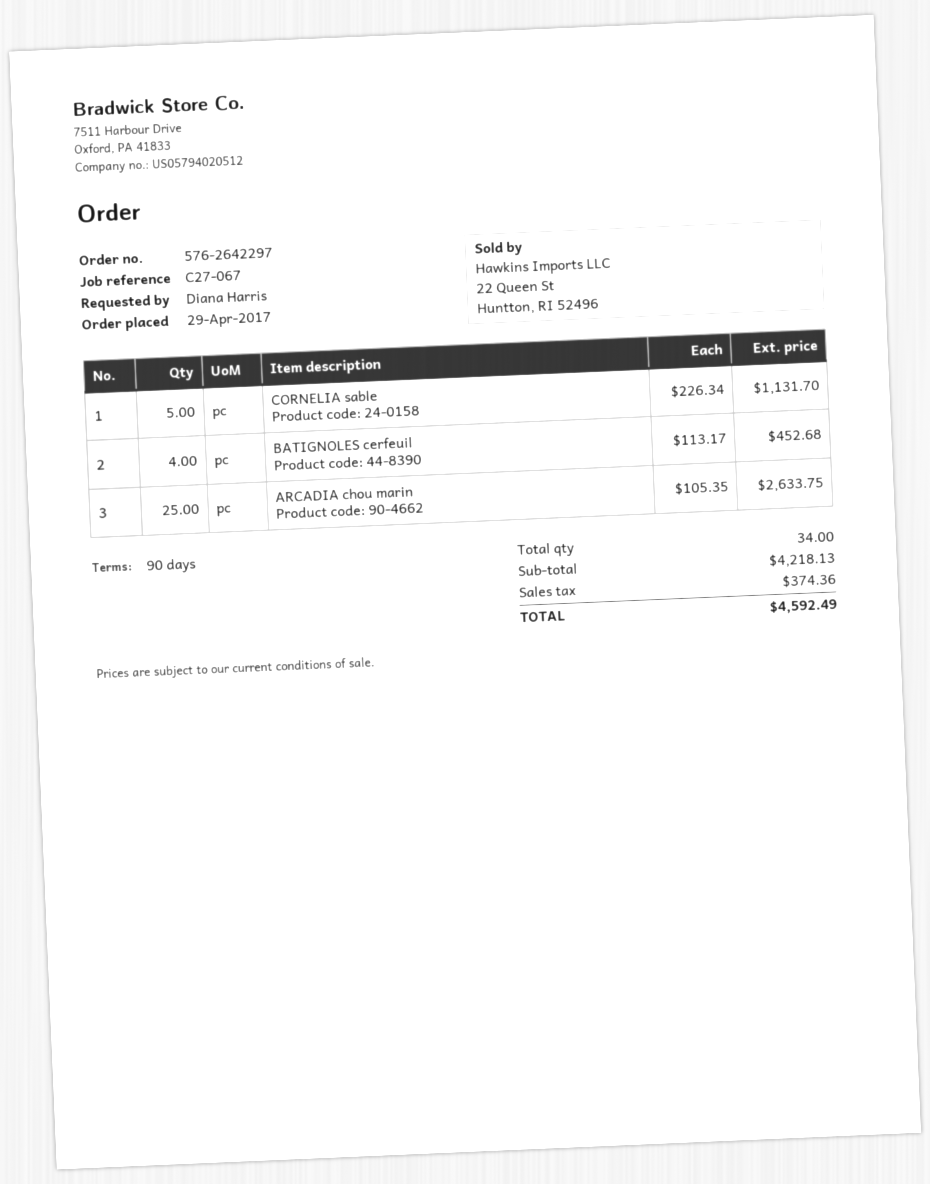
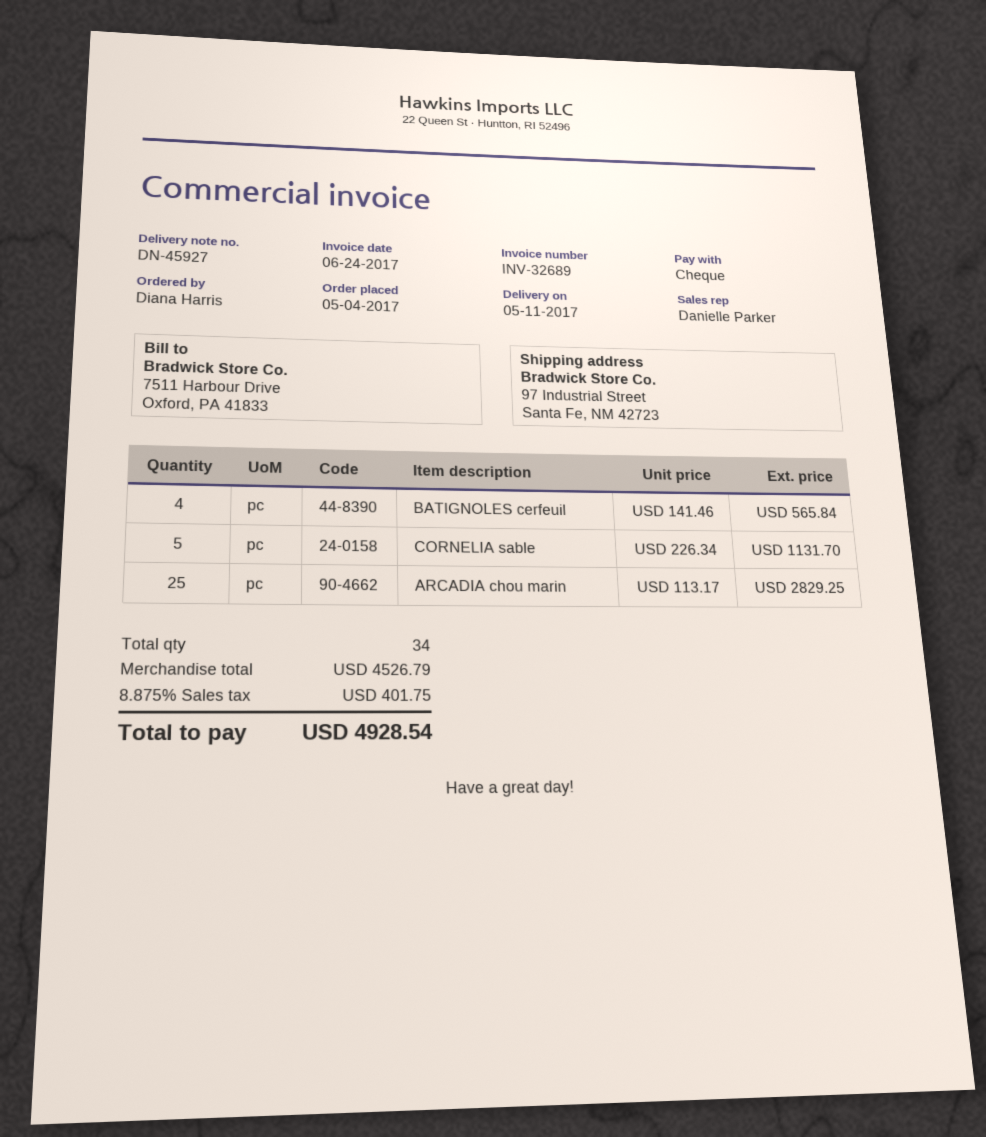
order date: 2017-04-29 -> 2017-05-04
BATIGNOLES cerfeuil: 4 x 113.17 = 452.68 -> 4 x 141.46 = 565.84
ARCADIA chou marin: 25 x 105.35 = 2633.75 -> 25 x 113.17 = 2829.25
subtotal: 4218.13 -> 4526.79
tax: 374.36 -> 401.75
total: 4592.49 -> 4928.54

